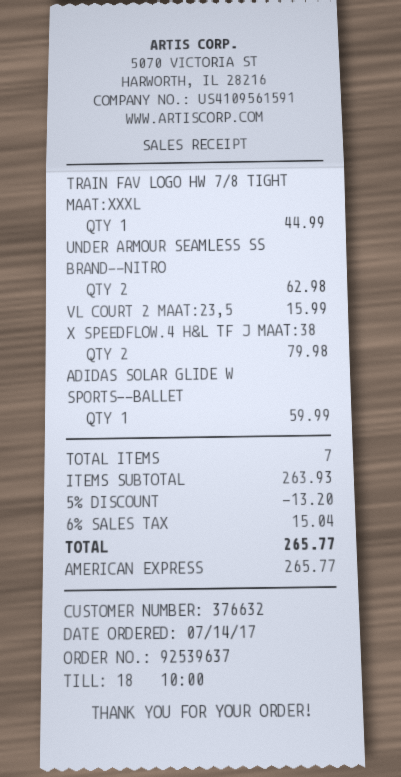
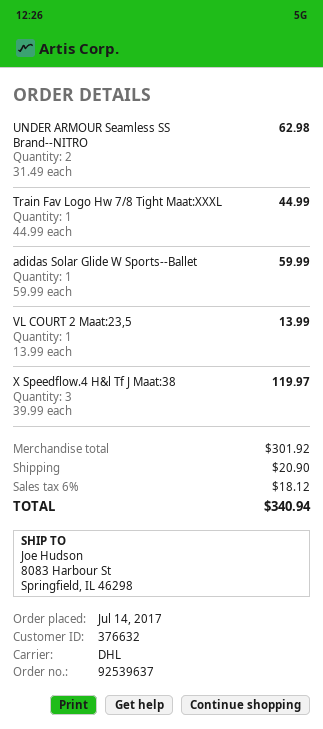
VL COURT 2 MAAT:23,5: 1 for 15.99 -> 1 for 13.99
X SPEEDFLOW.4 H&L TF J MAAT:38: 2 for 79.98 -> 3 for 119.97
subtotal: 263.93 -> 301.92
discount: 5% = 13.20 -> none
shipping: none -> 20.90
tax: 6% = 15.04 -> 6% = 18.12
total: 265.77 -> 340.94

